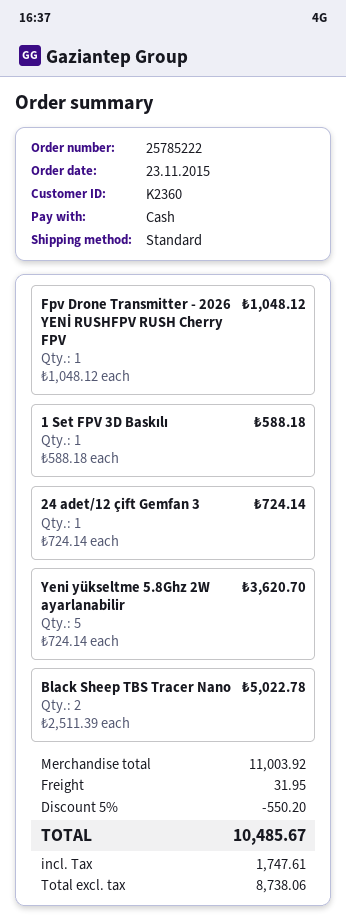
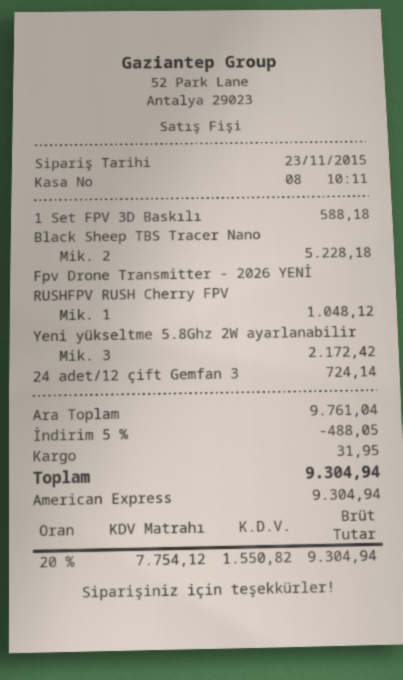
payment method: cash -> American Express
Yeni yükseltme 5.8Ghz 2W ayarlanabilir: 5 for 3620.70 -> 3 for 2172.42
Black Sheep TBS Tracer Nano: 2 for 5022.78 -> 2 for 5228.18
subtotal: 11003.92 -> 9761.04
discount: 5% = 550.20 -> 5% = 488.05
net: 8738.06 -> 7754.12
tax: 1747.61 -> 1550.82
total: 10485.67 -> 9304.94

